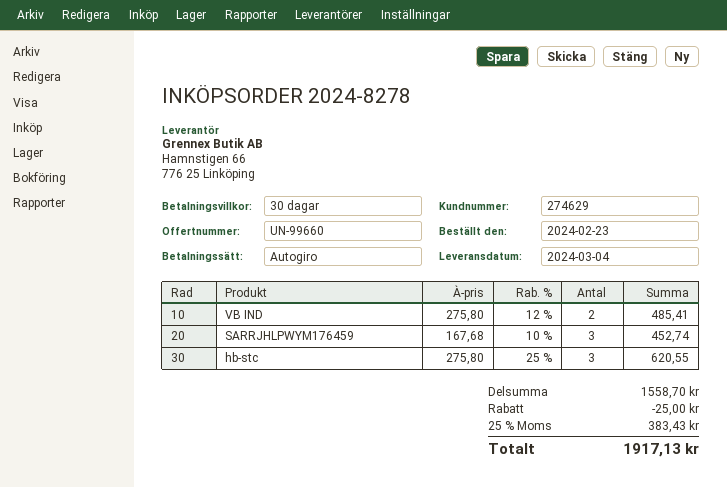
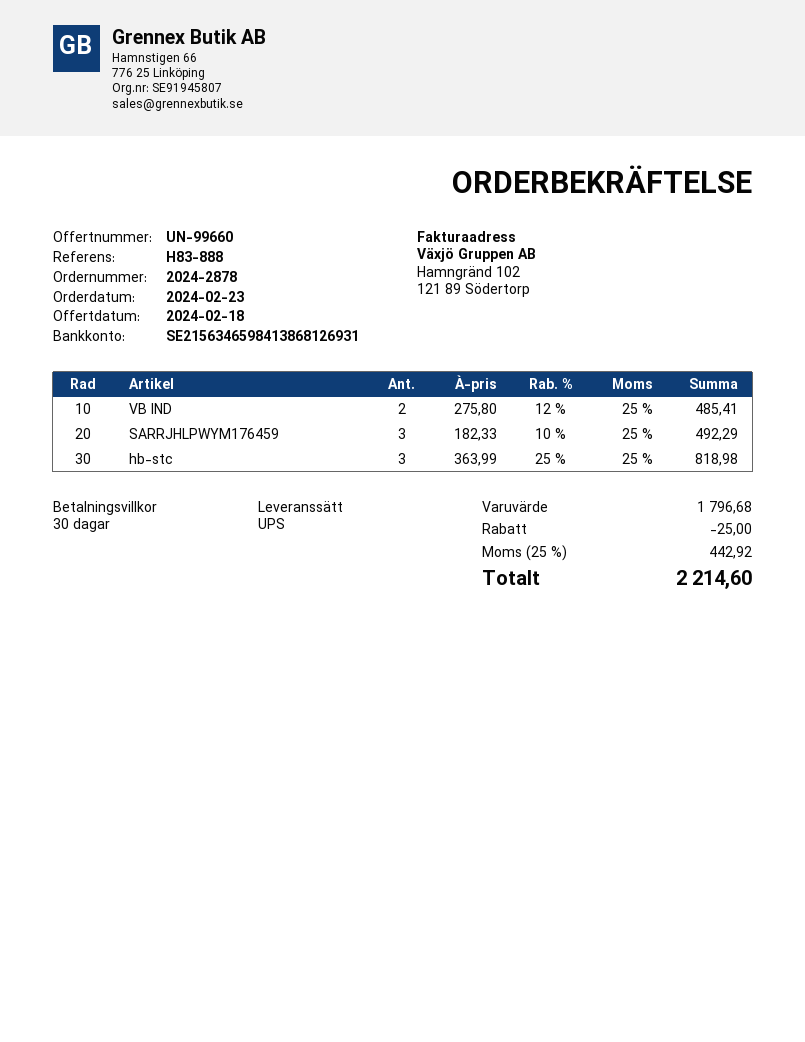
order number: 2024-8278 -> 2024-2878
SARRJHLPWYM176459: 3 x 167.68 - 10% = 452.74 -> 3 x 182.33 - 10% = 492.29
hb-stc: 3 x 275.80 - 25% = 620.55 -> 3 x 363.99 - 25% = 818.98
subtotal: 1558.70 -> 1796.68
tax: 25% = 383.43 -> 25% = 442.92
total: 1917.13 -> 2214.60

